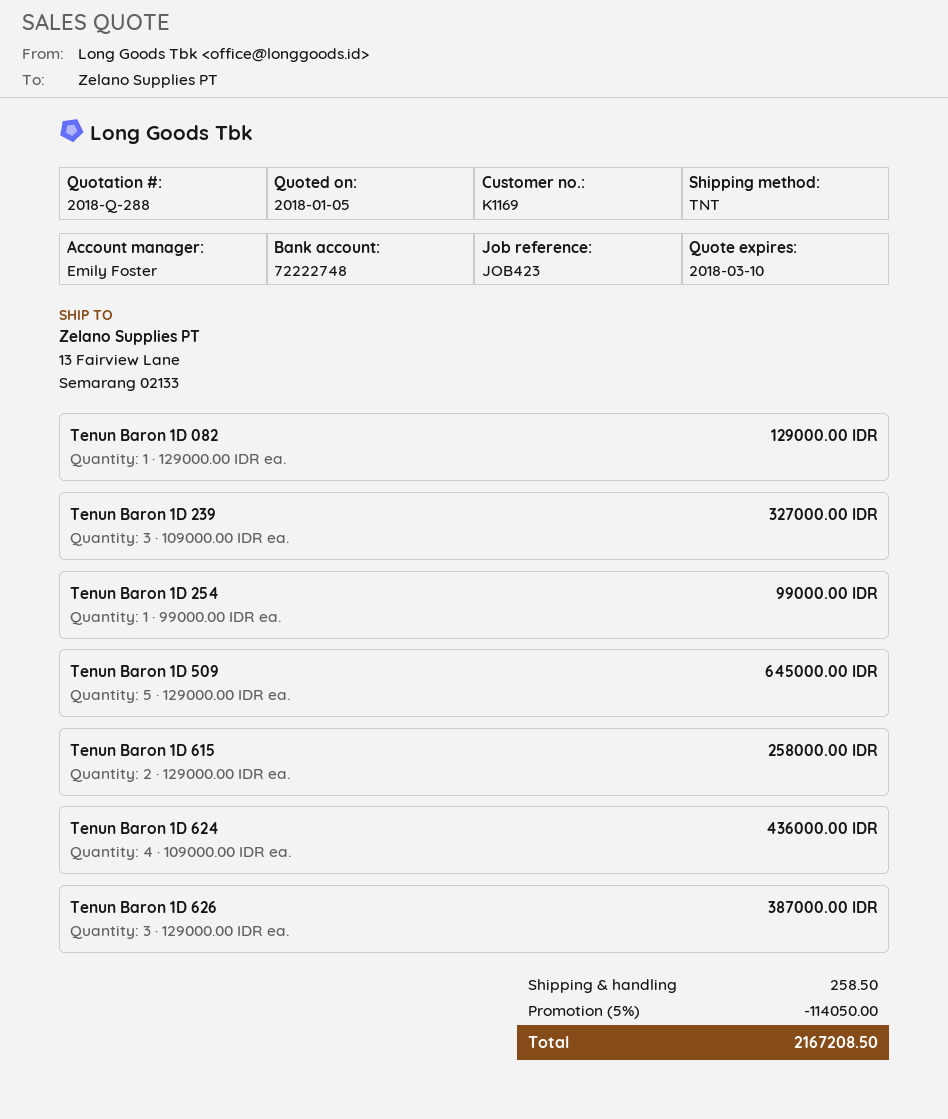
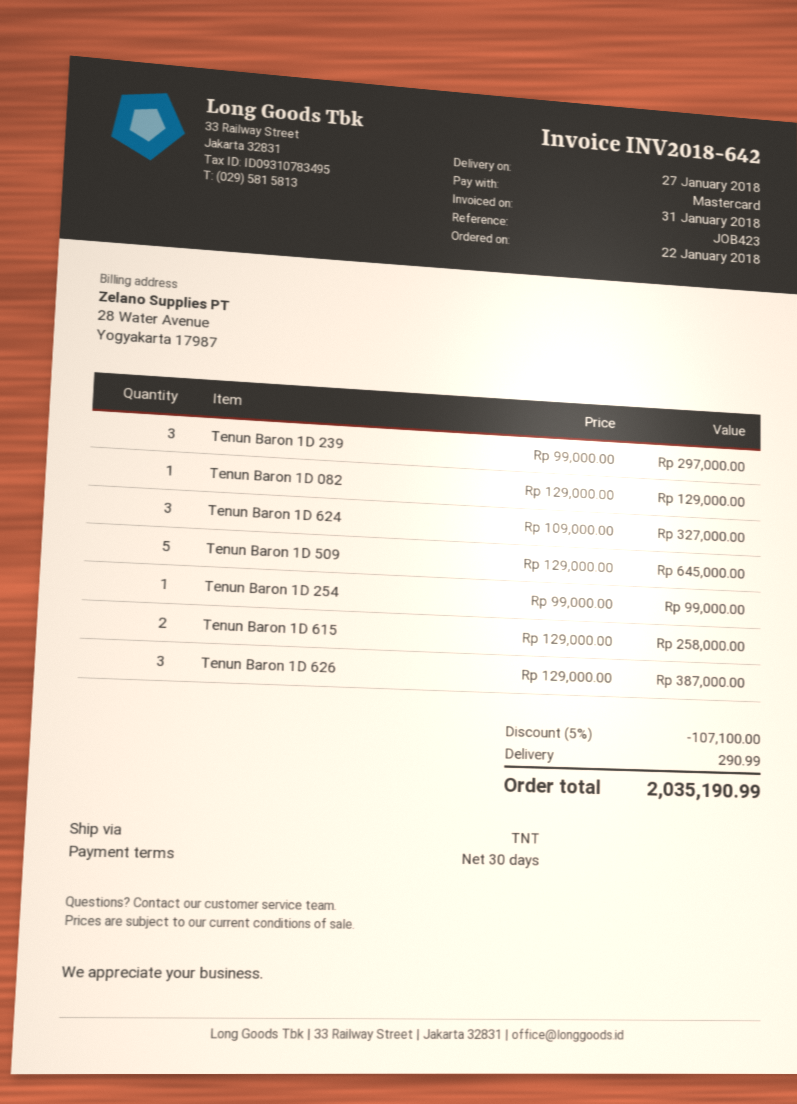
Tenun Baron 1D 239: 3 x 109000.00 = 327000.00 -> 3 x 99000.00 = 297000.00
Tenun Baron 1D 624: 4 x 109000.00 = 436000.00 -> 3 x 109000.00 = 327000.00
discount: 5% = 114050.00 -> 5% = 107100.00
shipping: 258.50 -> 290.99
total: 2167208.50 -> 2035190.99

